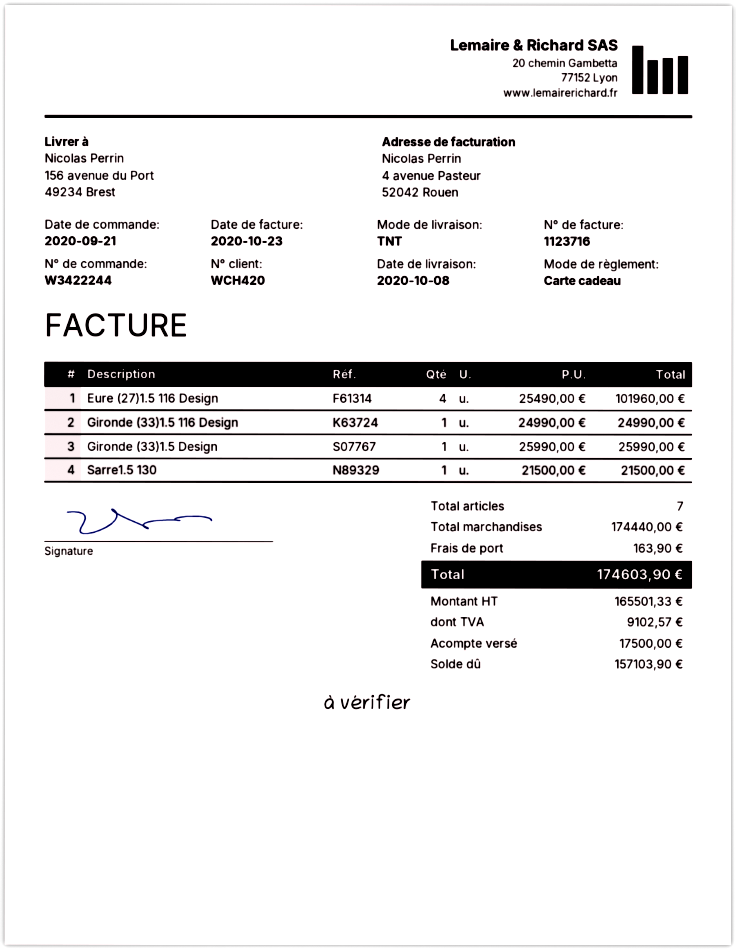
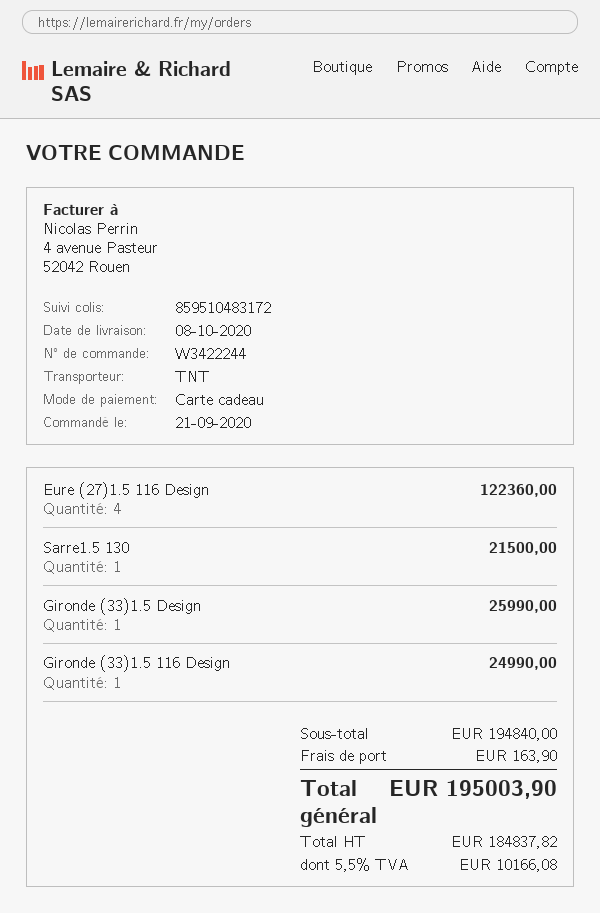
Eure (27)1.5 116 Design: 4 for 101960.00 -> 4 for 122360.00
subtotal: 174440.00 -> 194840.00
net: 165501.33 -> 184837.82
tax: 9102.57 -> 10166.08
total: 174603.90 -> 195003.90

